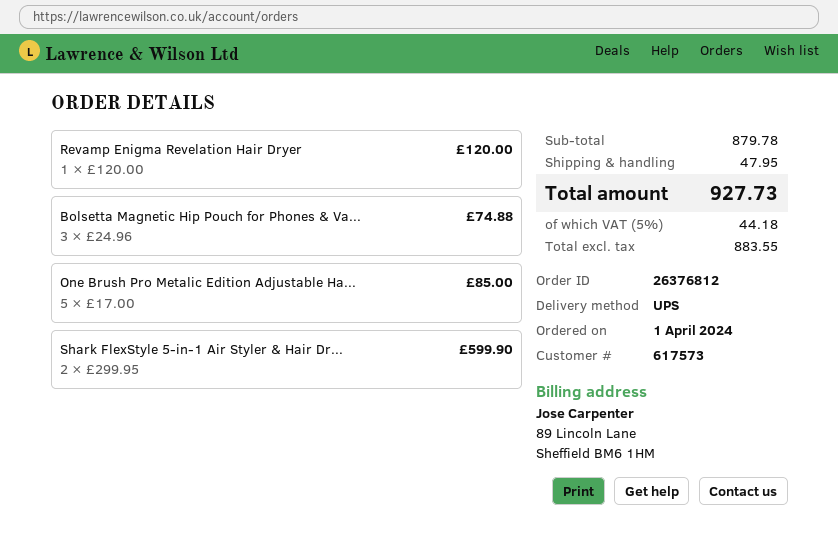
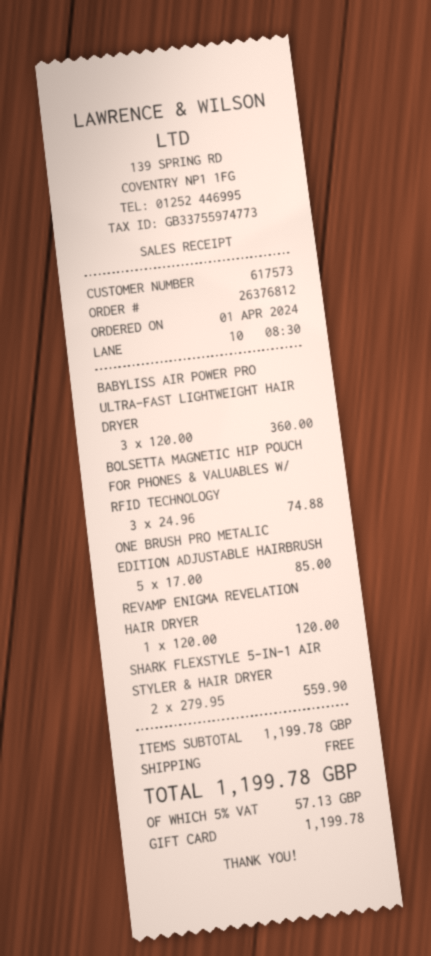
Shark FlexStyle 5-in-1 Air Styler & Hair Dr...: 2 x 299.95 = 599.90 -> 2 x 279.95 = 559.90
BABYLISS AIR POWER PRO ULTRA-FAST LIGHTWEIGHT HAIR DRYER: none -> 3 x 120.00 = 360.00
subtotal: 879.78 -> 1199.78
shipping: 47.95 -> 0.00
tax: 5% = 44.18 -> 5% = 57.13
total: 927.73 -> 1199.78

